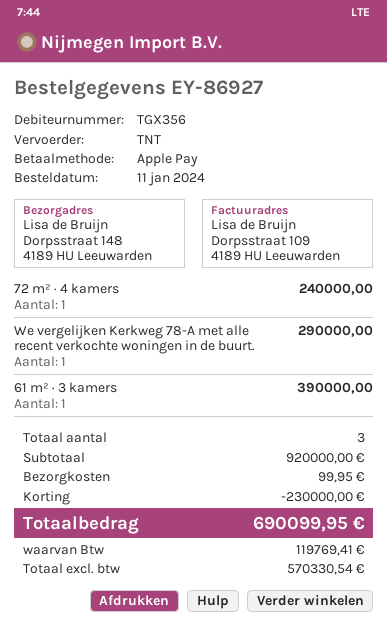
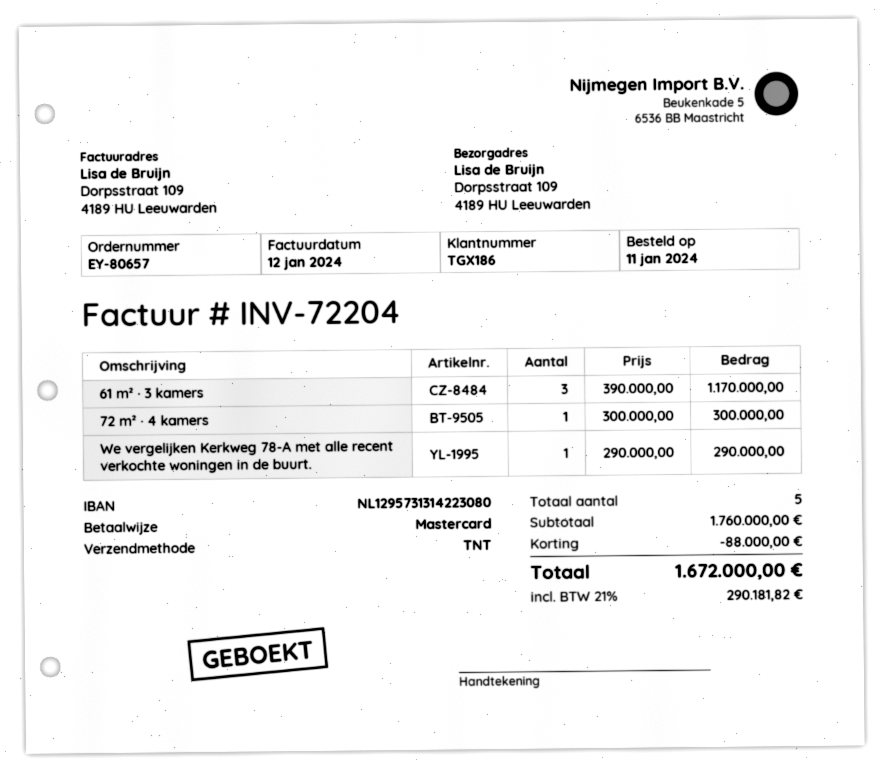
order number: EY-86927 -> EY-80657
customer number: TGX356 -> TGX186
payment method: Apple Pay -> Mastercard
ship to: Dorpsstraat 148, 4189 HU Leeuwarden -> Dorpsstraat 109, 4189 HU Leeuwarden
72 m² · 4 kamers: 1 for 240000.00 -> 1 for 300000.00
61 m² · 3 kamers: 1 for 390000.00 -> 3 for 1170000.00
total quantity: 3 -> 5
subtotal: 920000.00 -> 1760000.00
discount: 230000.00 -> 88000.00
shipping: 99.95 -> none
tax: 119769.41 -> 290181.82
total: 690099.95 -> 1672000.00

